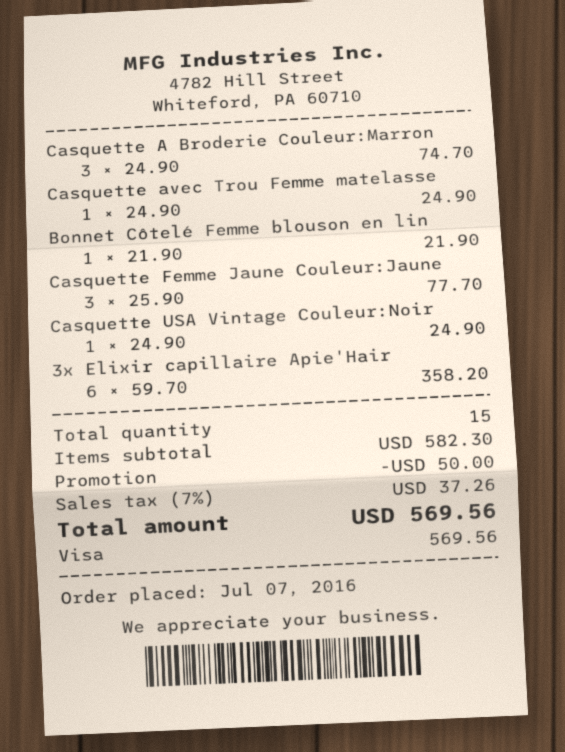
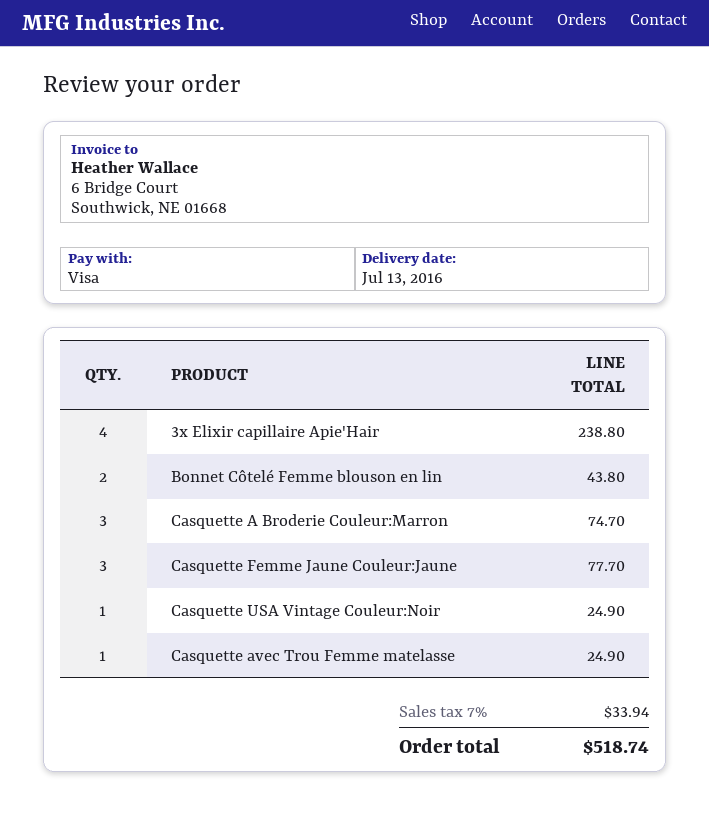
Bonnet Côtelé Femme blouson en lin: 1 for 21.90 -> 2 for 43.80
3x Elixir capillaire Apie'Hair: 6 for 358.20 -> 4 for 238.80
discount: 50.00 -> none
tax: 7% = 37.26 -> 7% = 33.94
total: 569.56 -> 518.74

